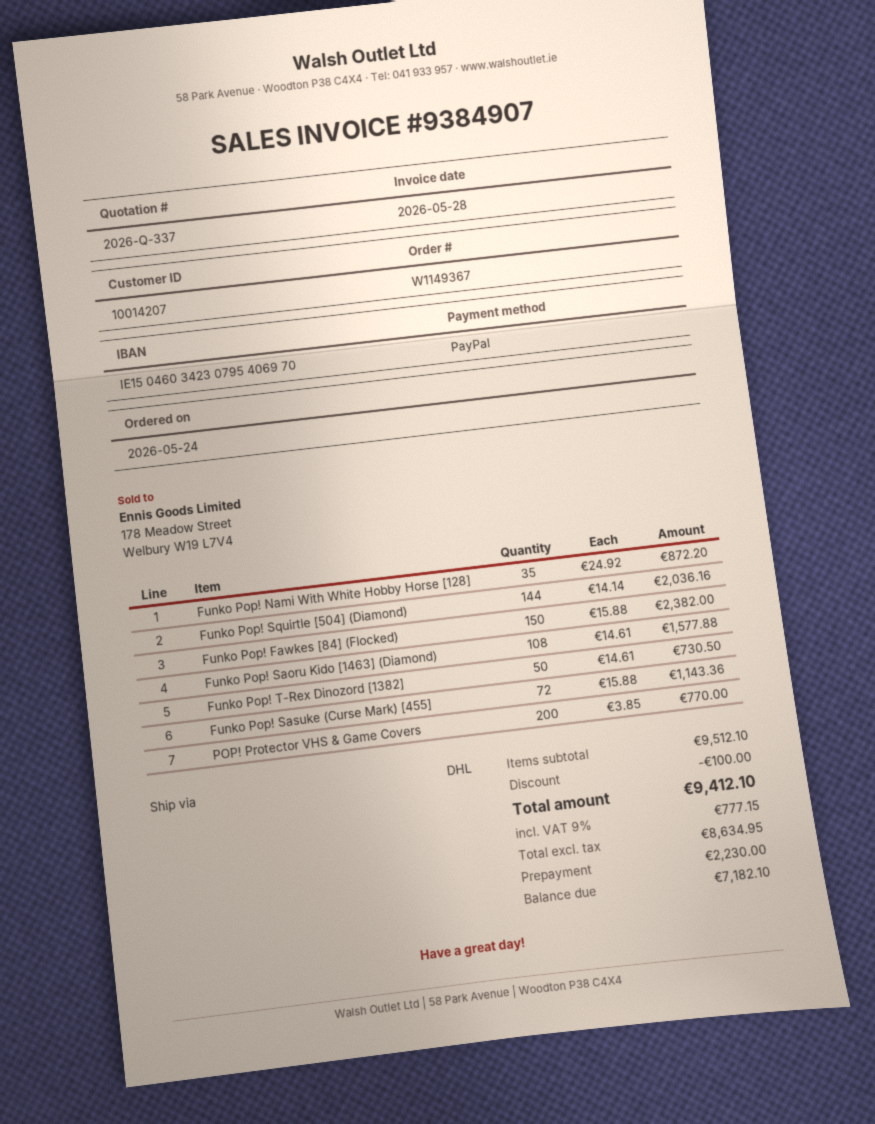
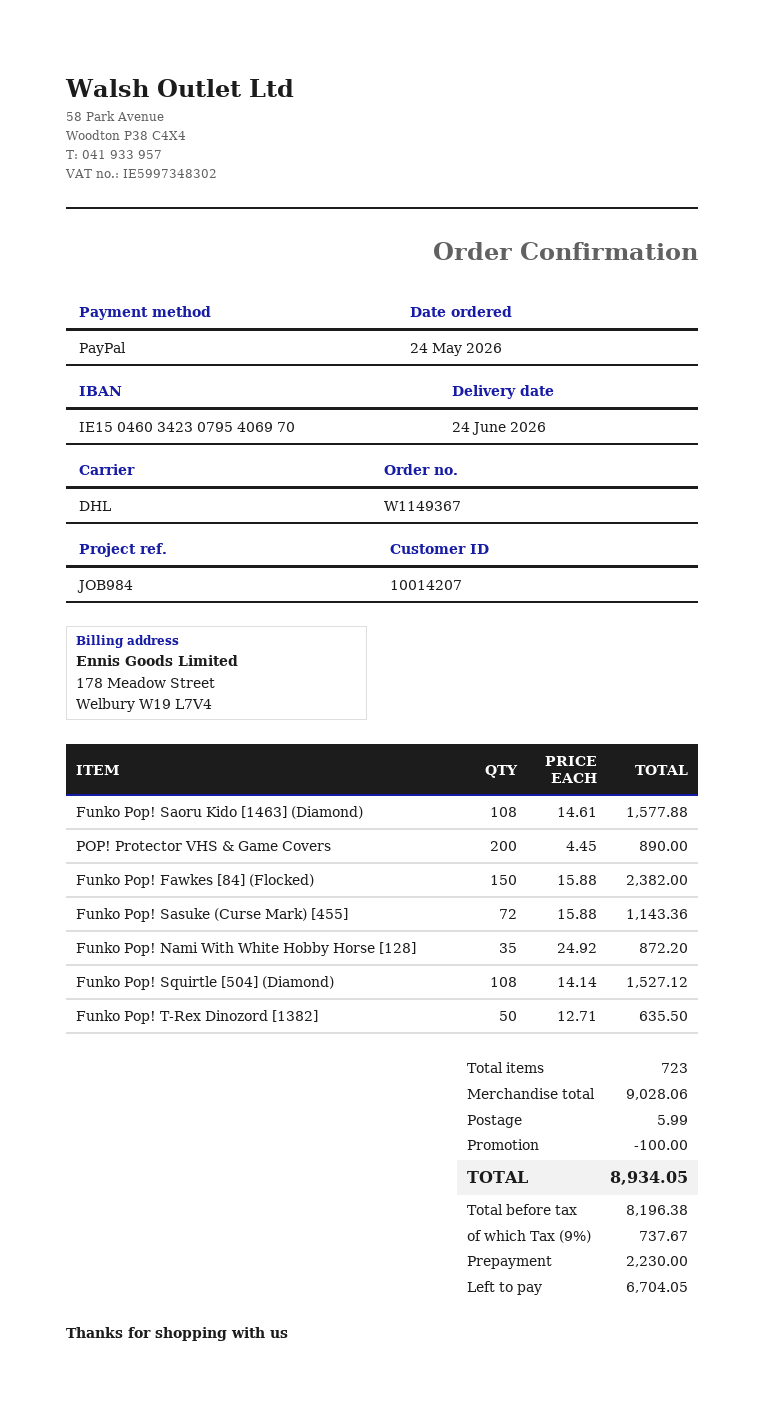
Funko Pop! Squirtle [504] (Diamond): 144 x 14.14 = 2036.16 -> 108 x 14.14 = 1527.12
Funko Pop! T-Rex Dinozord [1382]: 50 x 14.61 = 730.50 -> 50 x 12.71 = 635.50
POP! Protector VHS & Game Covers: 200 x 3.85 = 770.00 -> 200 x 4.45 = 890.00
subtotal: 9512.10 -> 9028.06
shipping: none -> 5.99
net: 8634.95 -> 8196.38
tax: 9% = 777.15 -> 9% = 737.67
total: 9412.10 -> 8934.05
balance: 7182.10 -> 6704.05

